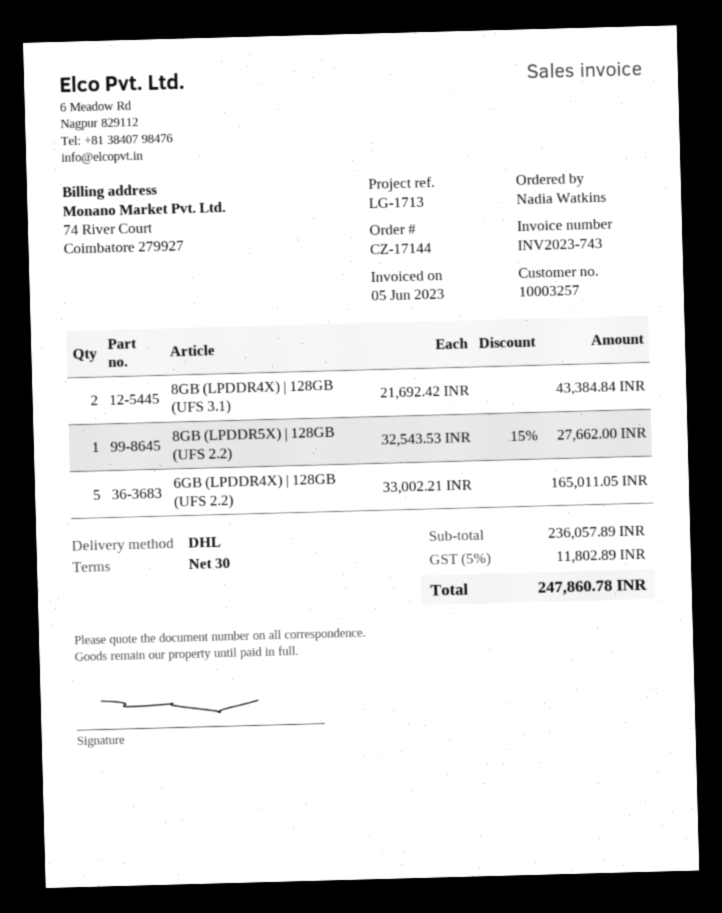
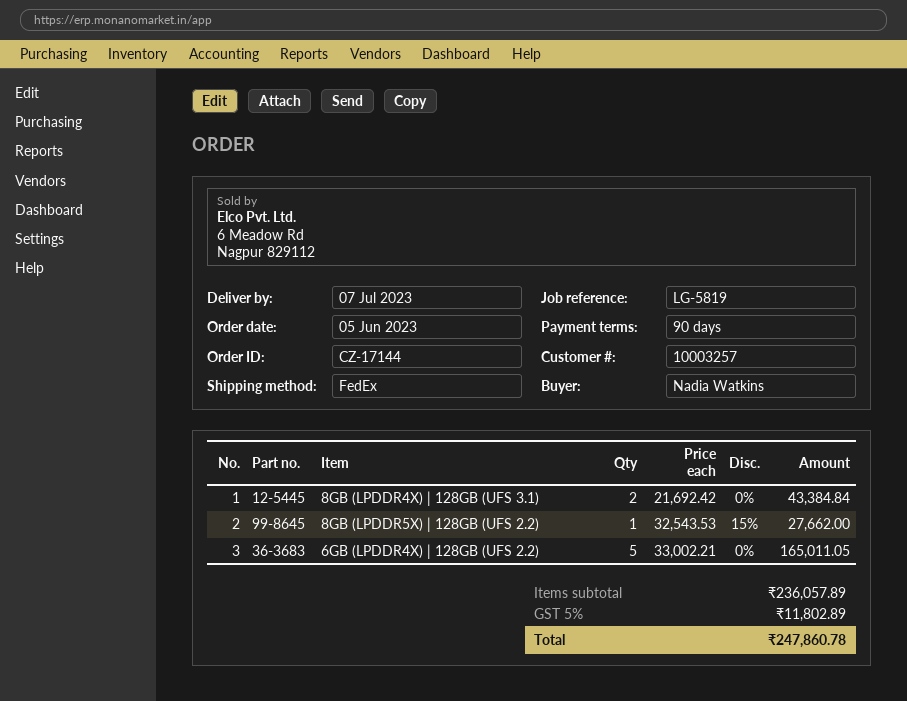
payment terms: 30 days -> 90 days
reference: LG-1713 -> LG-5819
shipping method: DHL -> FedEx

